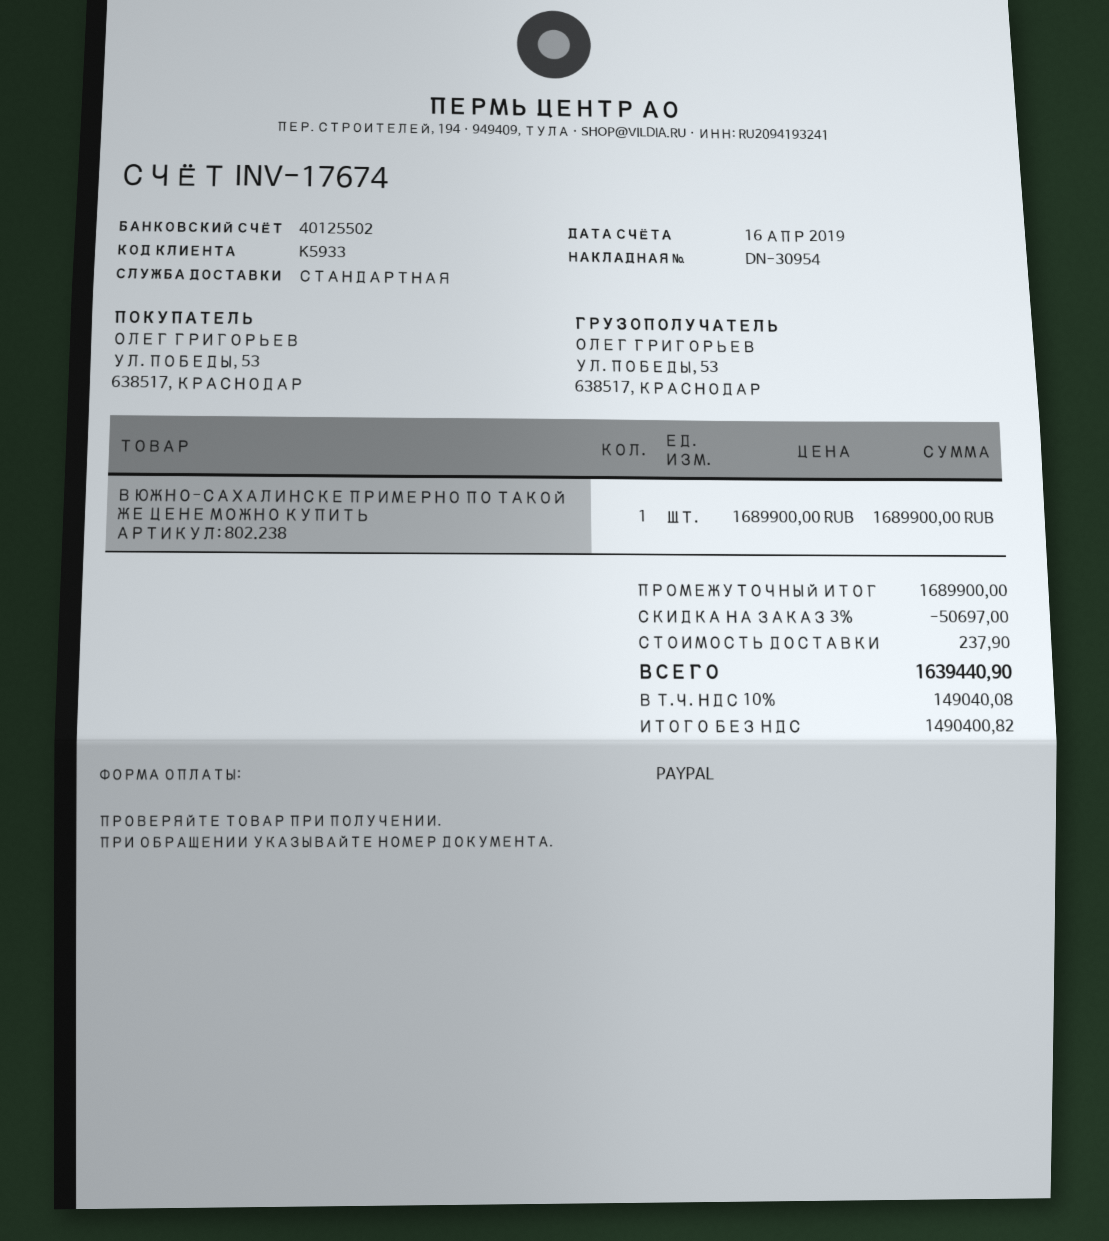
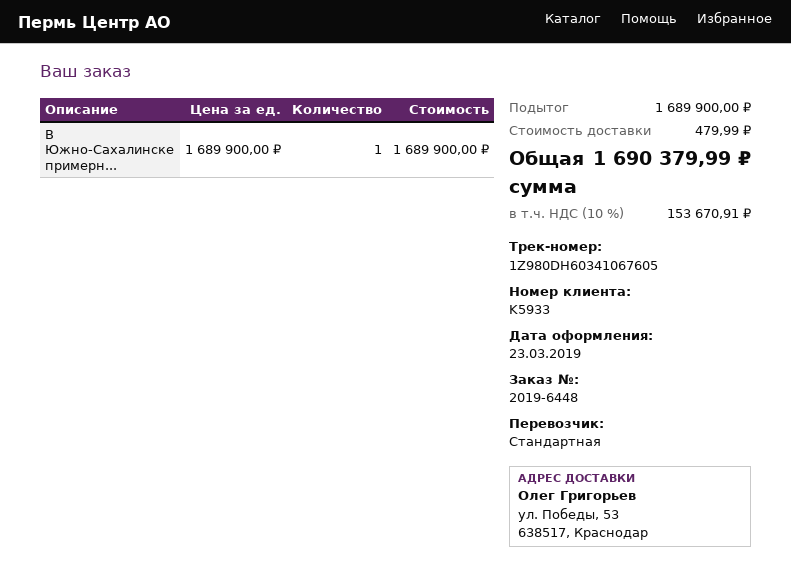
discount: 3% = 50697.00 -> none
shipping: 237.90 -> 479.99
tax: 10% = 149040.08 -> 10% = 153670.91
total: 1639440.90 -> 1690379.99

